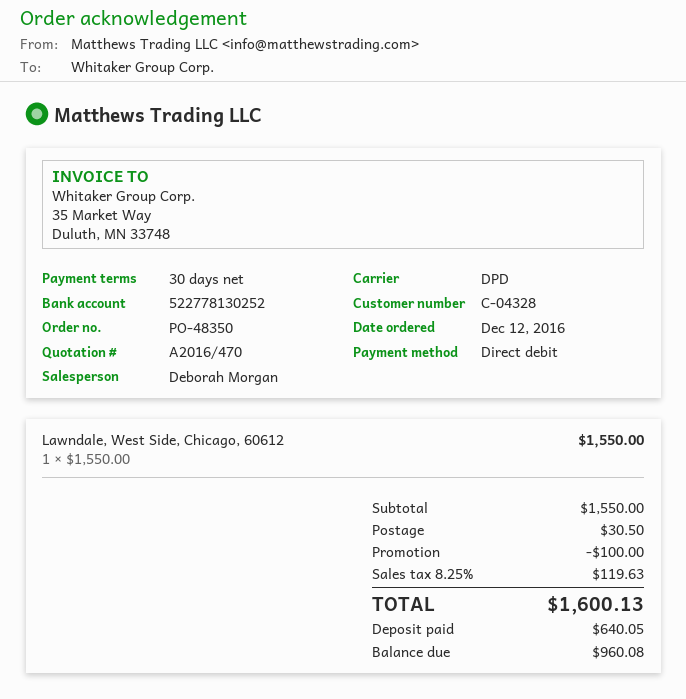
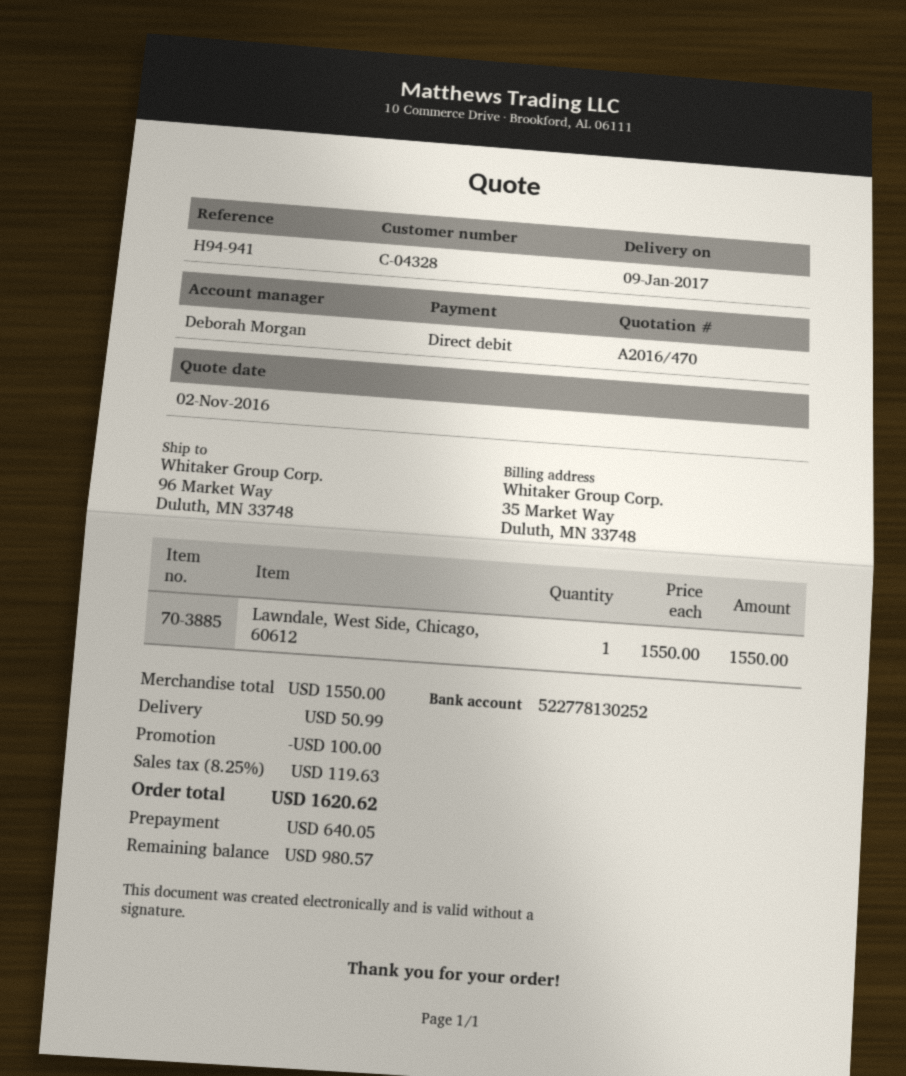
shipping: 30.50 -> 50.99
total: 1600.13 -> 1620.62
balance: 960.08 -> 980.57

